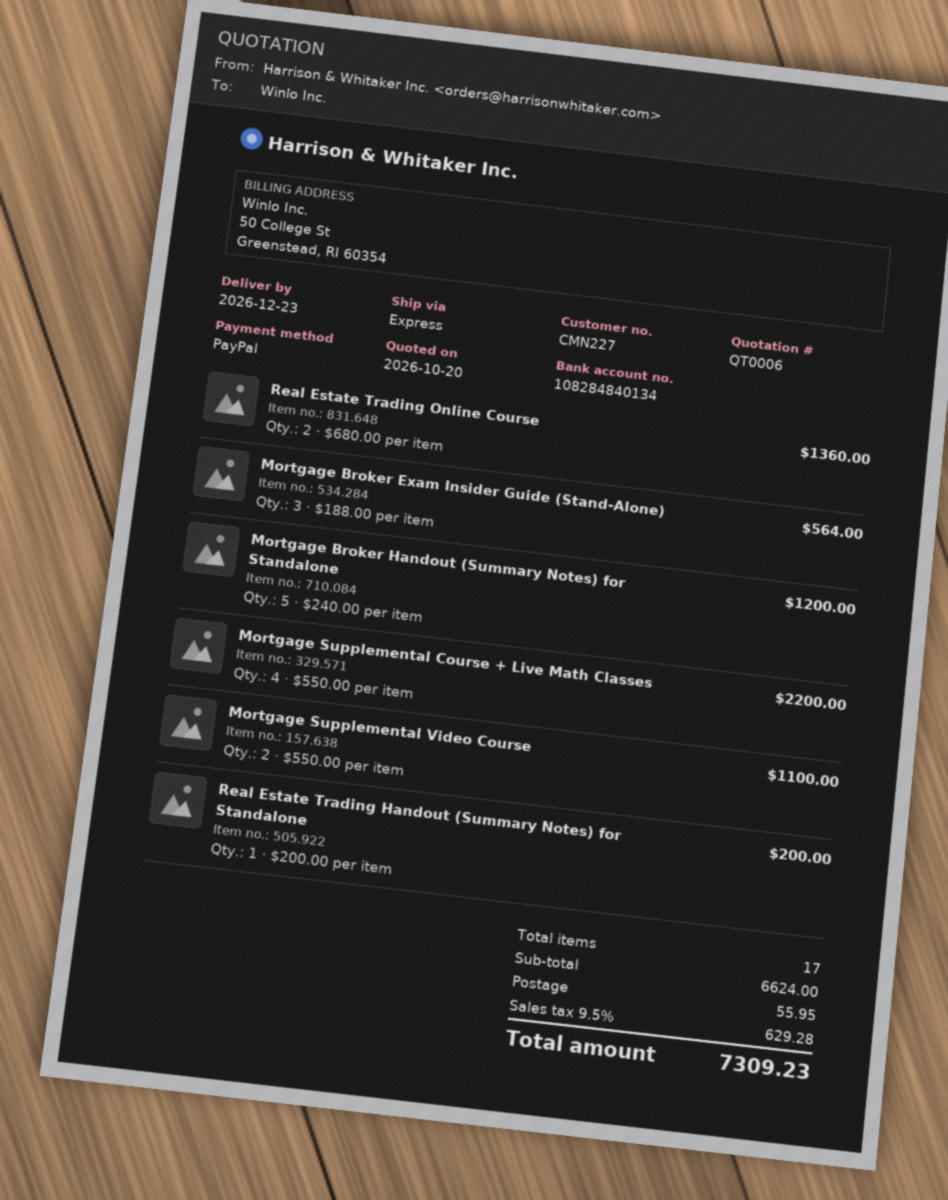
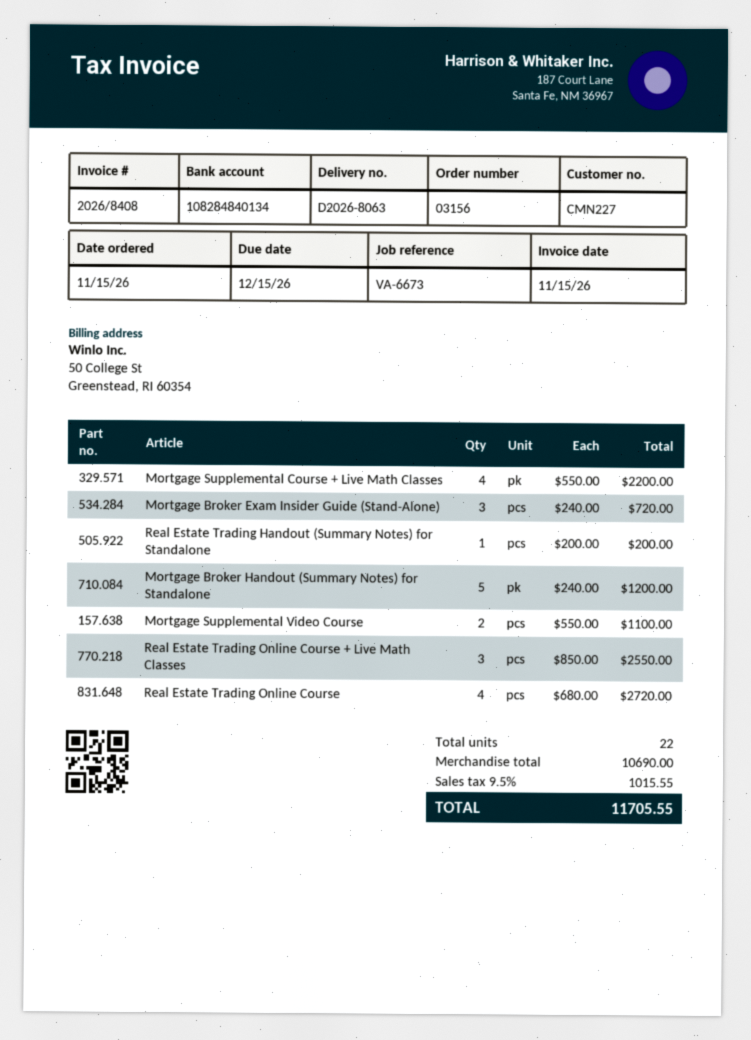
Real Estate Trading Online Course: 2 x 680.00 = 1360.00 -> 4 x 680.00 = 2720.00
Mortgage Broker Exam Insider Guide (Stand-Alone): 3 x 188.00 = 564.00 -> 3 x 240.00 = 720.00
Real Estate Trading Online Course + Live Math Classes: none -> 3 x 850.00 = 2550.00
total quantity: 17 -> 22
subtotal: 6624.00 -> 10690.00
shipping: 55.95 -> none
tax: 9.5% = 629.28 -> 9.5% = 1015.55
total: 7309.23 -> 11705.55

